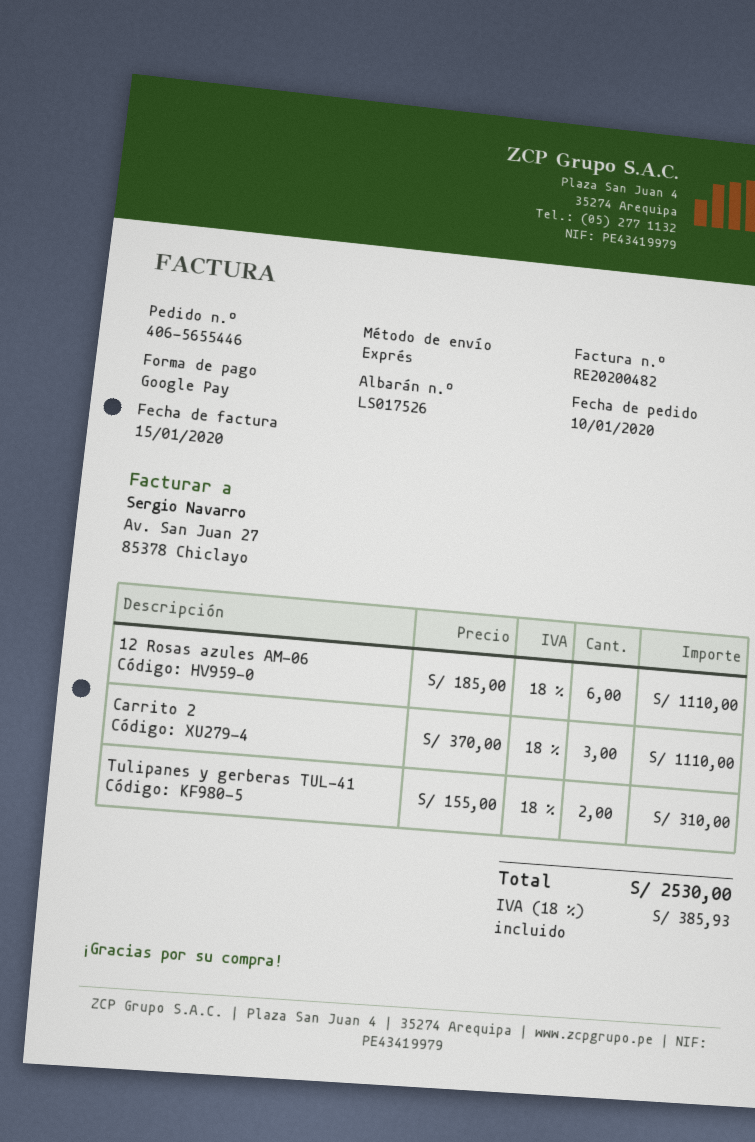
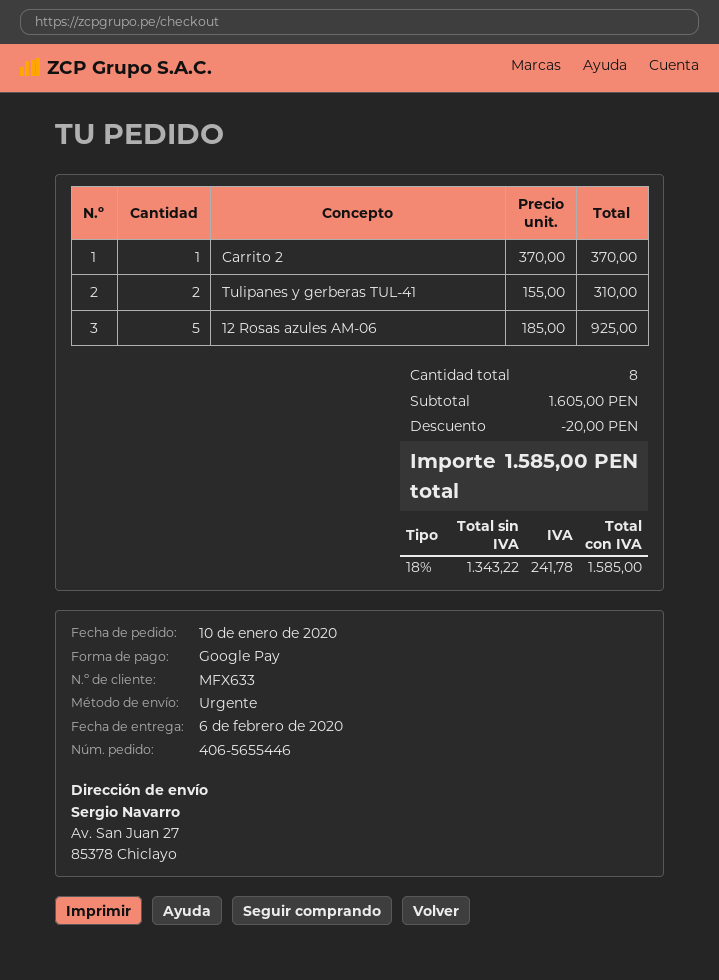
12 Rosas azules AM-06: 6 x 185.00 = 1110.00 -> 5 x 185.00 = 925.00
Carrito 2: 3 x 370.00 = 1110.00 -> 1 x 370.00 = 370.00
discount: none -> 20.00
tax: 18% = 385.93 -> 18% = 241.78
total: 2530.00 -> 1585.00

